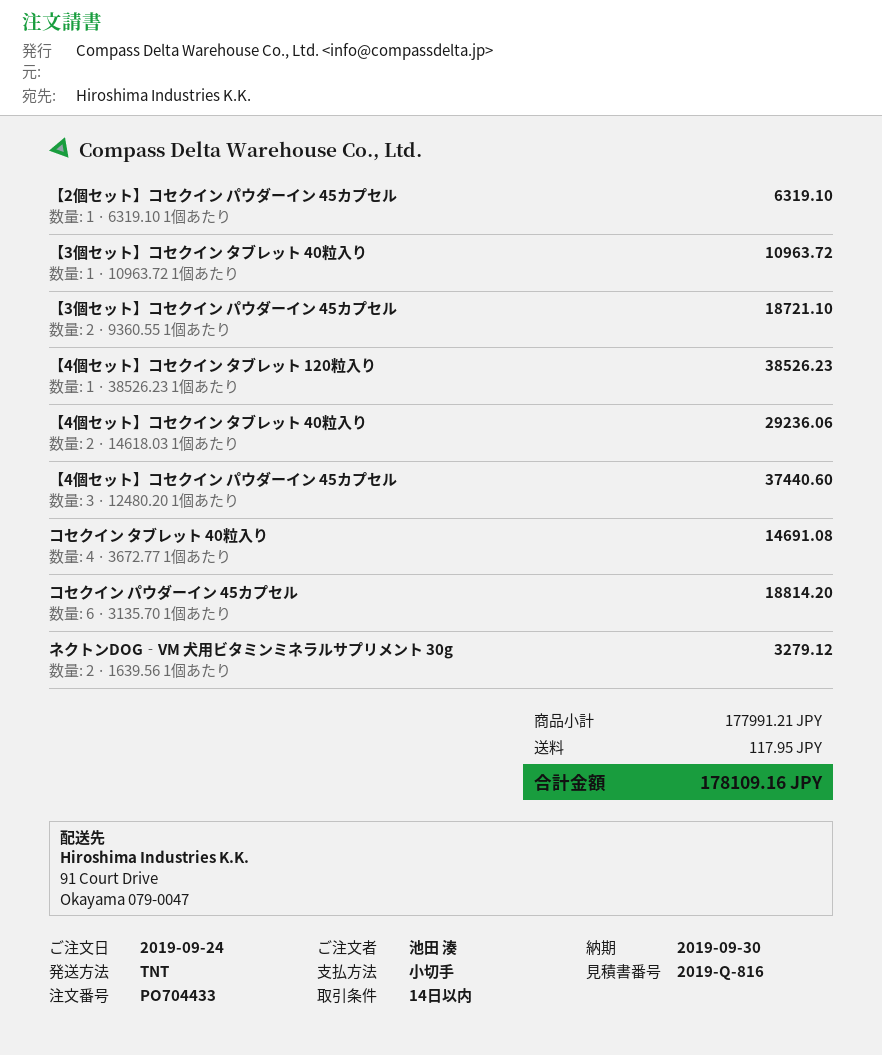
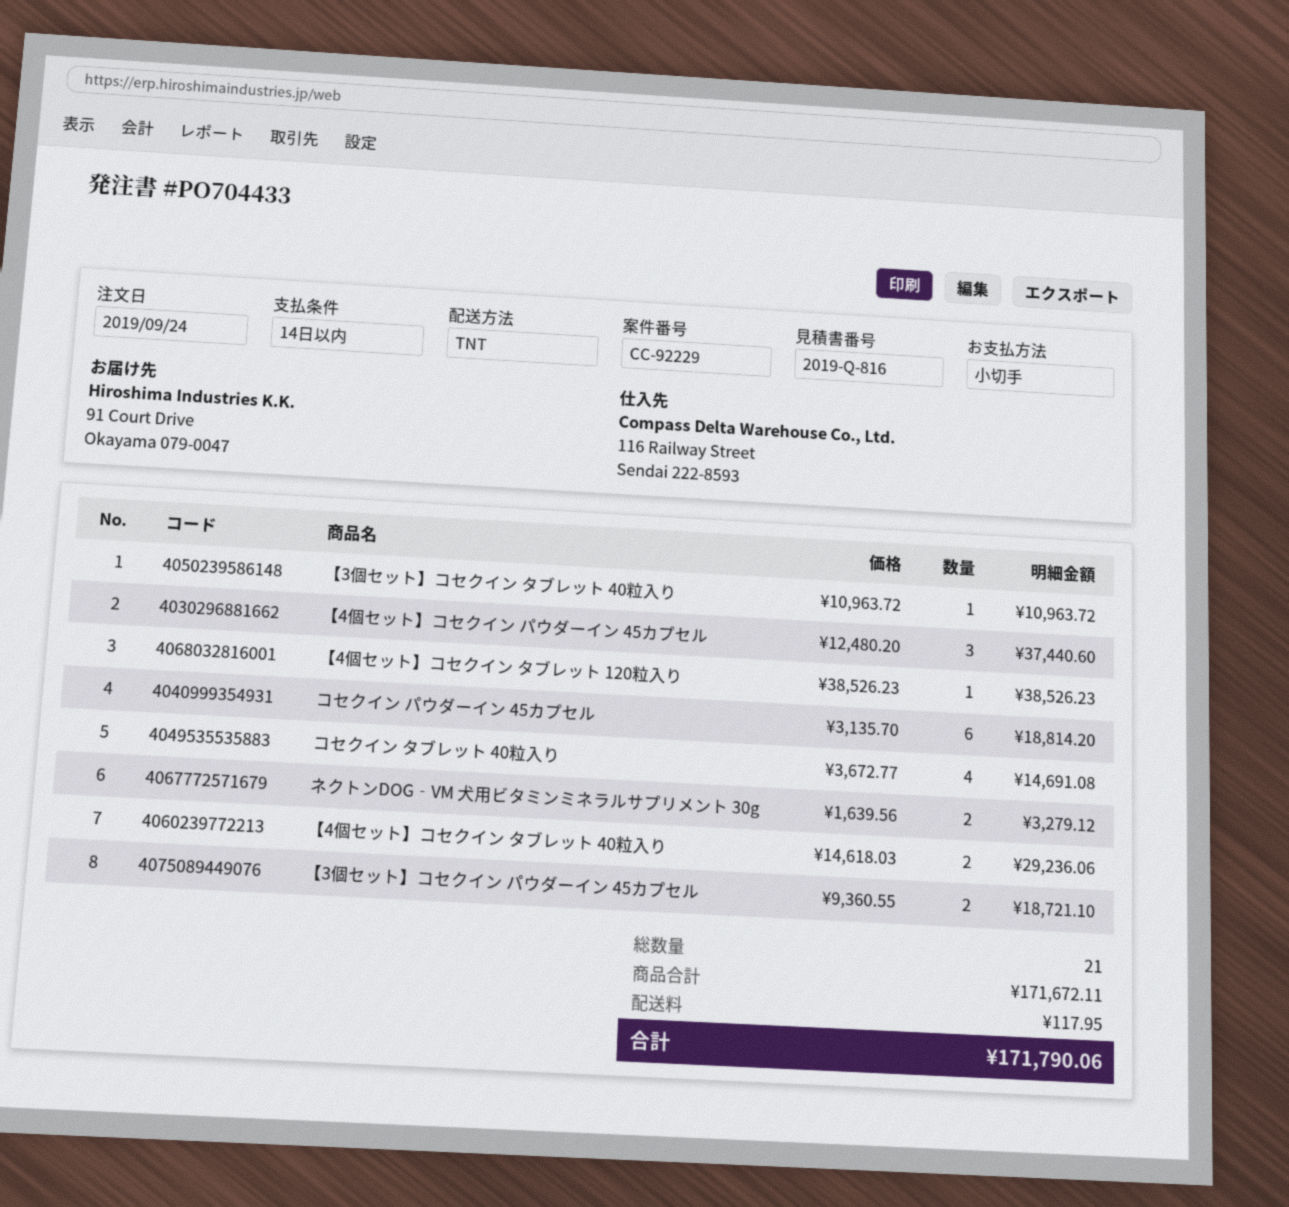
【2個セット】コセクイン パウダーイン 45カプセル: 1 x 6319.10 = 6319.10 -> none
subtotal: 177991.21 -> 171672.11
total: 178109.16 -> 171790.06

